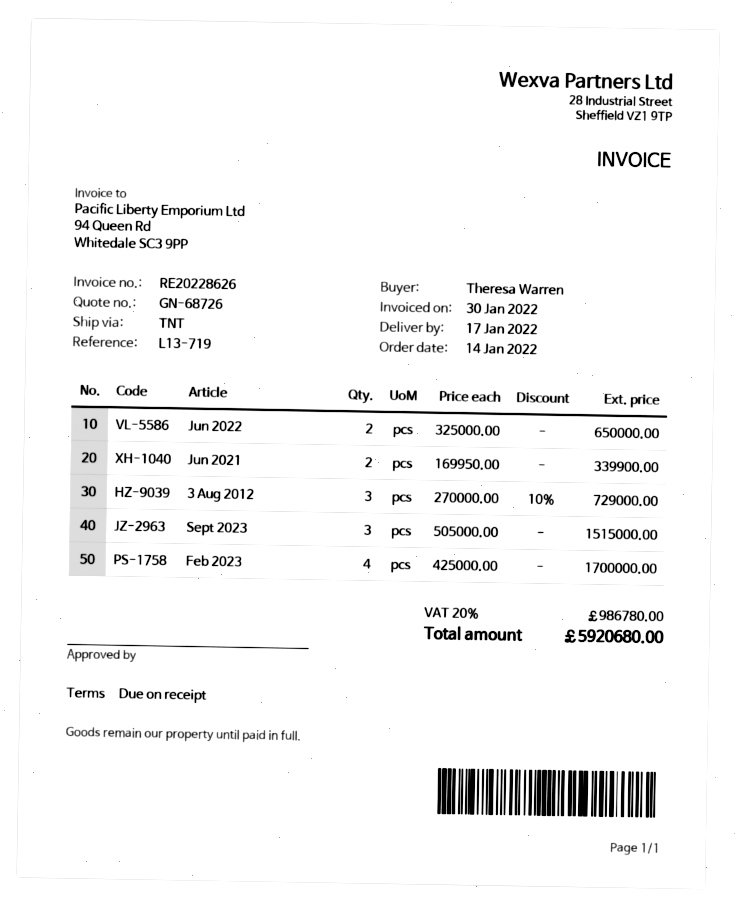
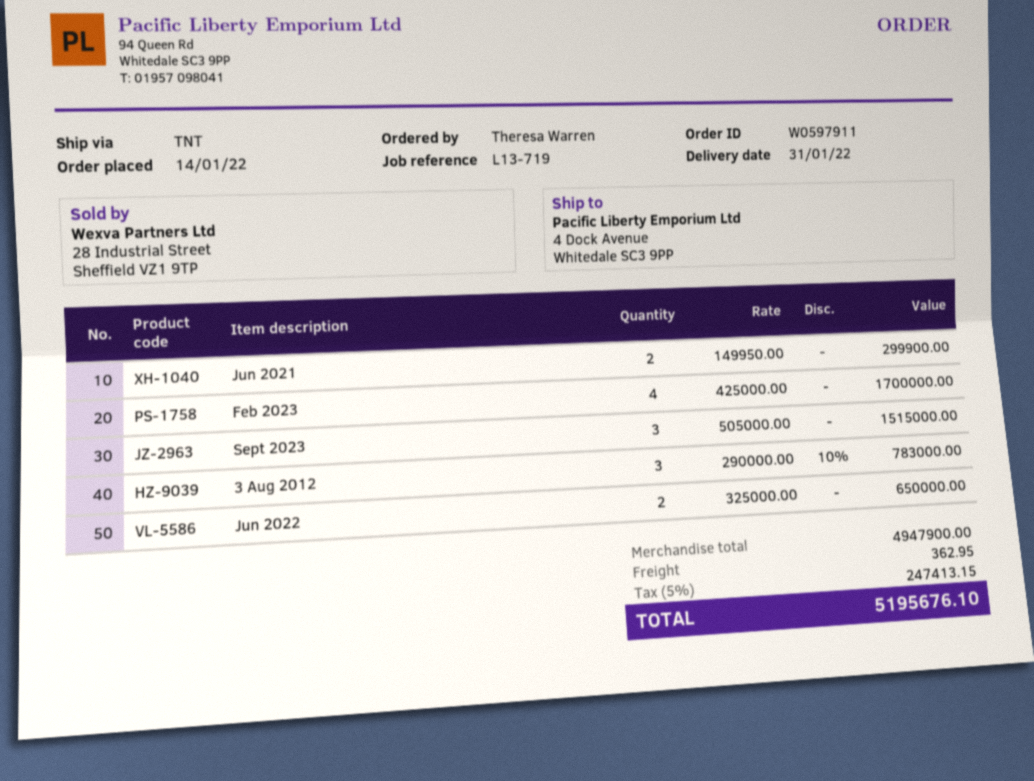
delivery date: 2022-01-17 -> 2022-01-31
Jun 2021: 2 x 169950.00 = 339900.00 -> 2 x 149950.00 = 299900.00
3 Aug 2012: 3 x 270000.00 - 10% = 729000.00 -> 3 x 290000.00 - 10% = 783000.00
shipping: none -> 362.95
tax: 20% = 986780.00 -> 5% = 247413.15
total: 5920680.00 -> 5195676.10

